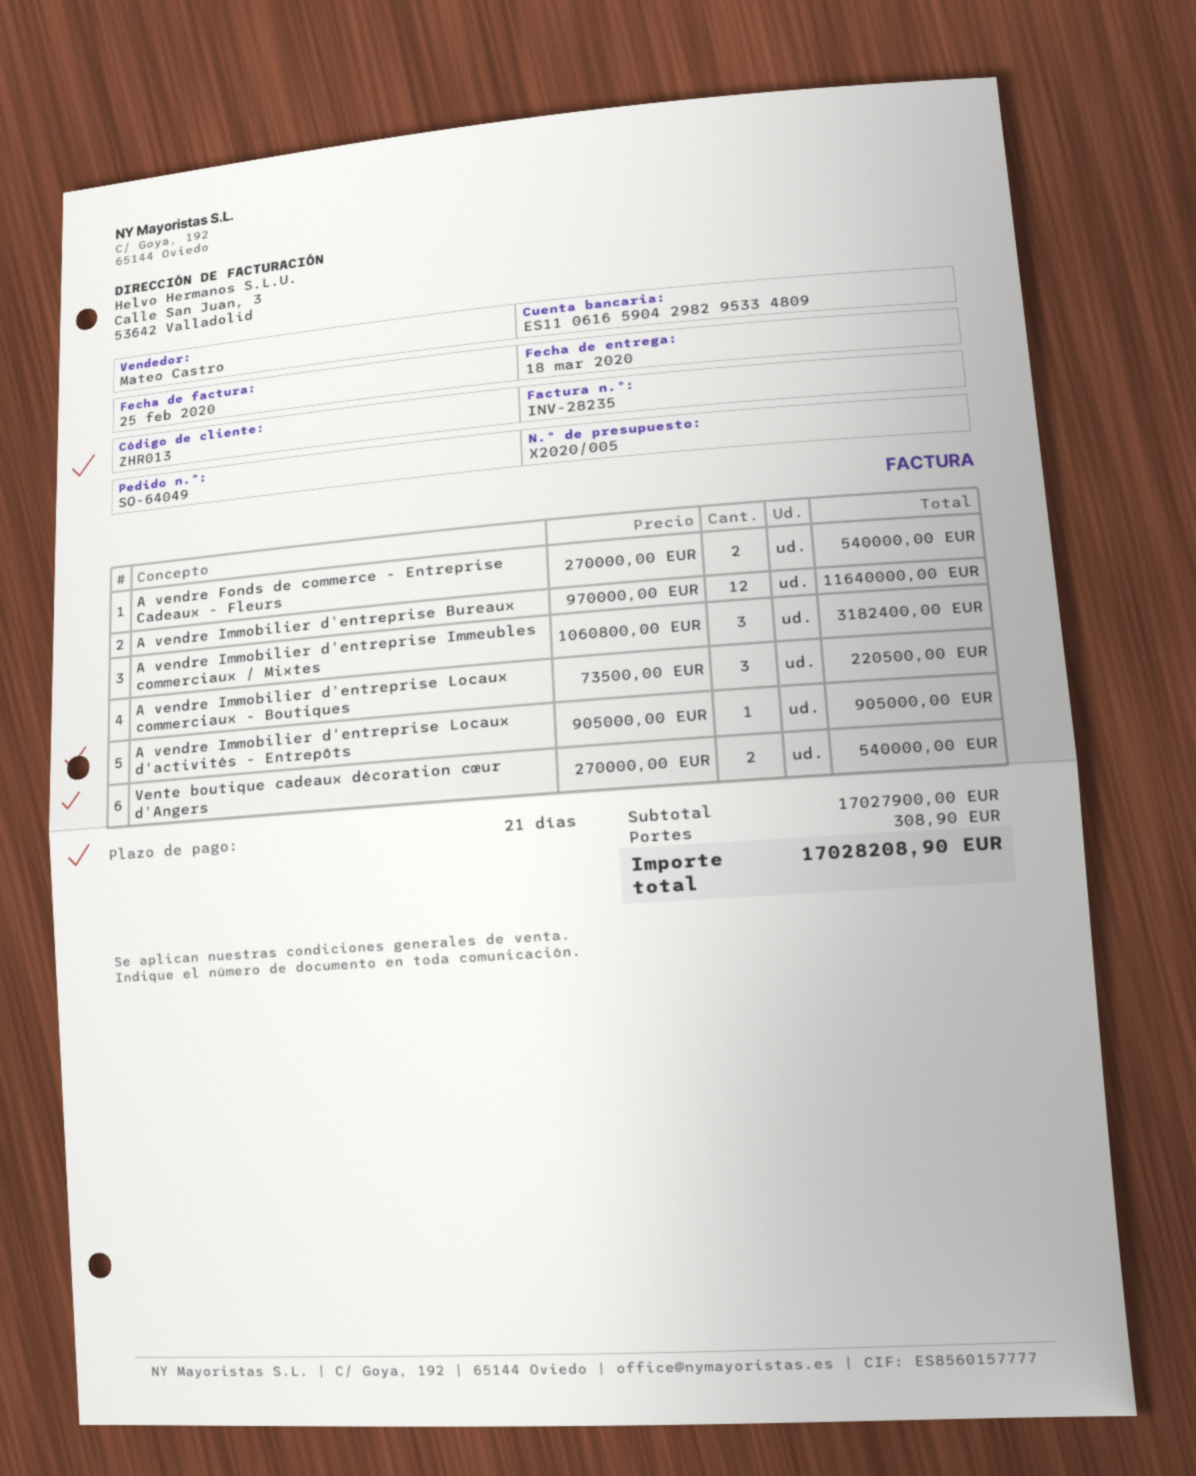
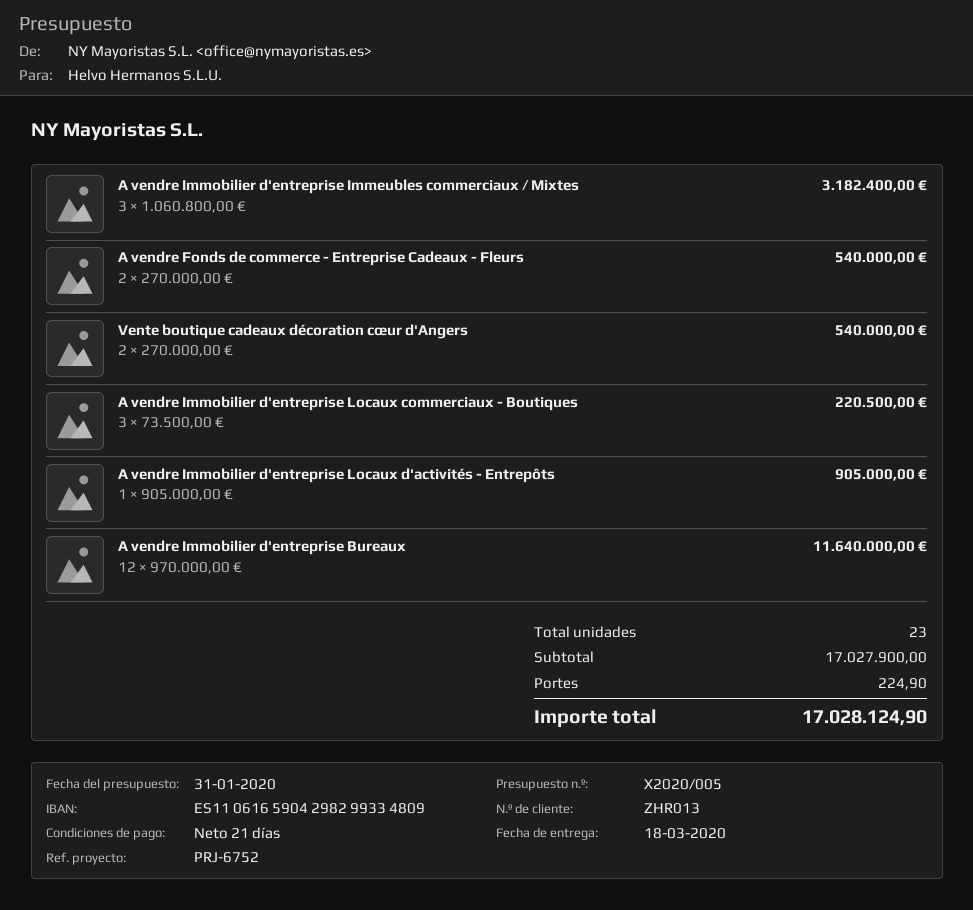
bank account: ES1106165904298295334809 -> ES1106165904298299334809
shipping: 308.90 -> 224.90
total: 17028208.90 -> 17028124.90

